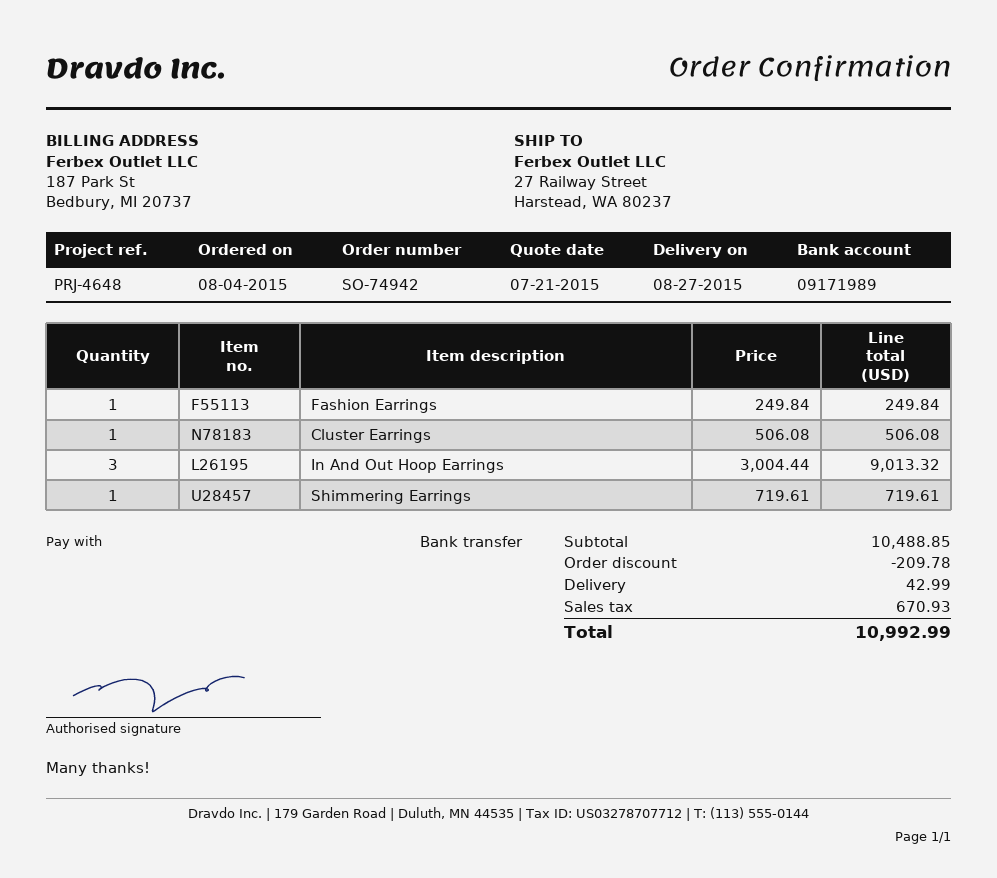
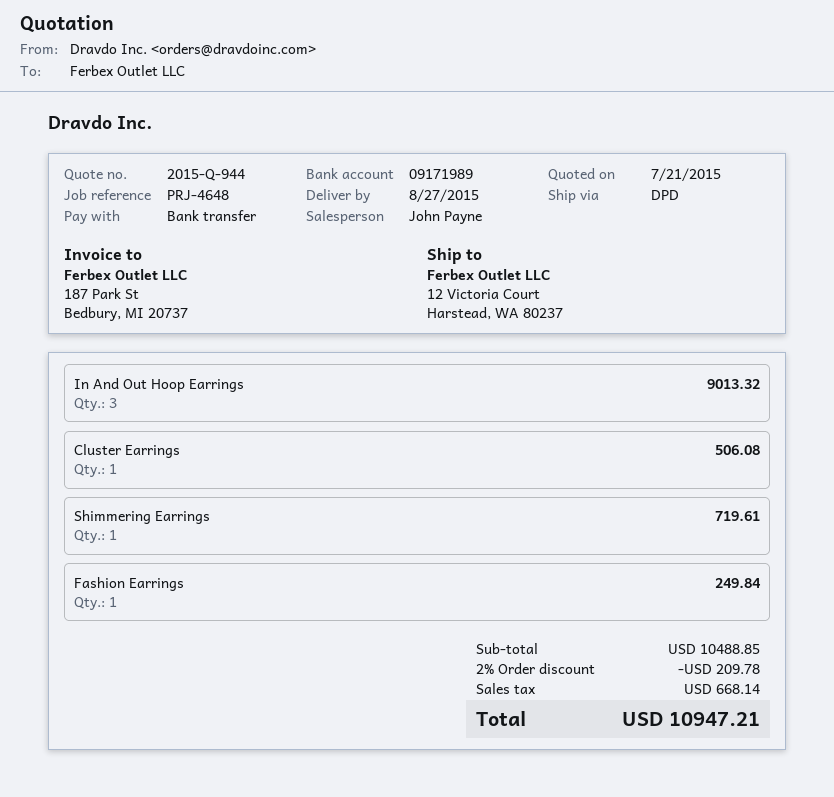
ship to: 27 Railway Street, Harstead, WA 80237 -> 12 Victoria Court, Harstead, WA 80237
shipping: 42.99 -> none
tax: 670.93 -> 668.14
total: 10992.99 -> 10947.21

